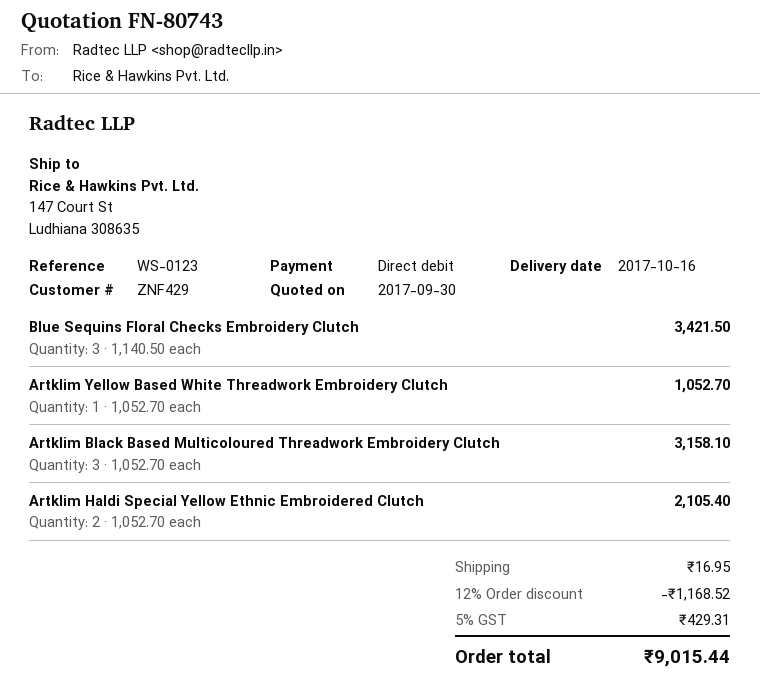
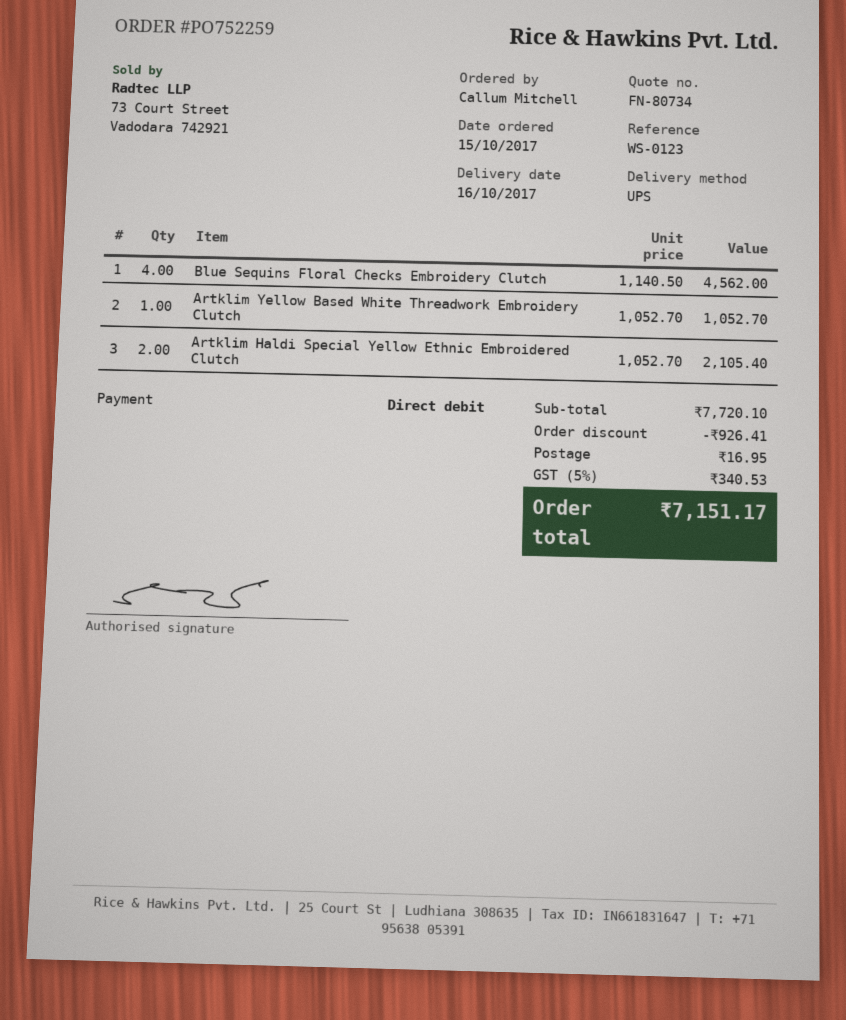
quote number: FN-80743 -> FN-80734
Blue Sequins Floral Checks Embroidery Clutch: 3 x 1140.50 = 3421.50 -> 4 x 1140.50 = 4562.00
Artklim Black Based Multicoloured Threadwork Embroidery Clutch: 3 x 1052.70 = 3158.10 -> none
discount: 1168.52 -> 926.41
tax: 5% = 429.31 -> 5% = 340.53
total: 9015.44 -> 7151.17

